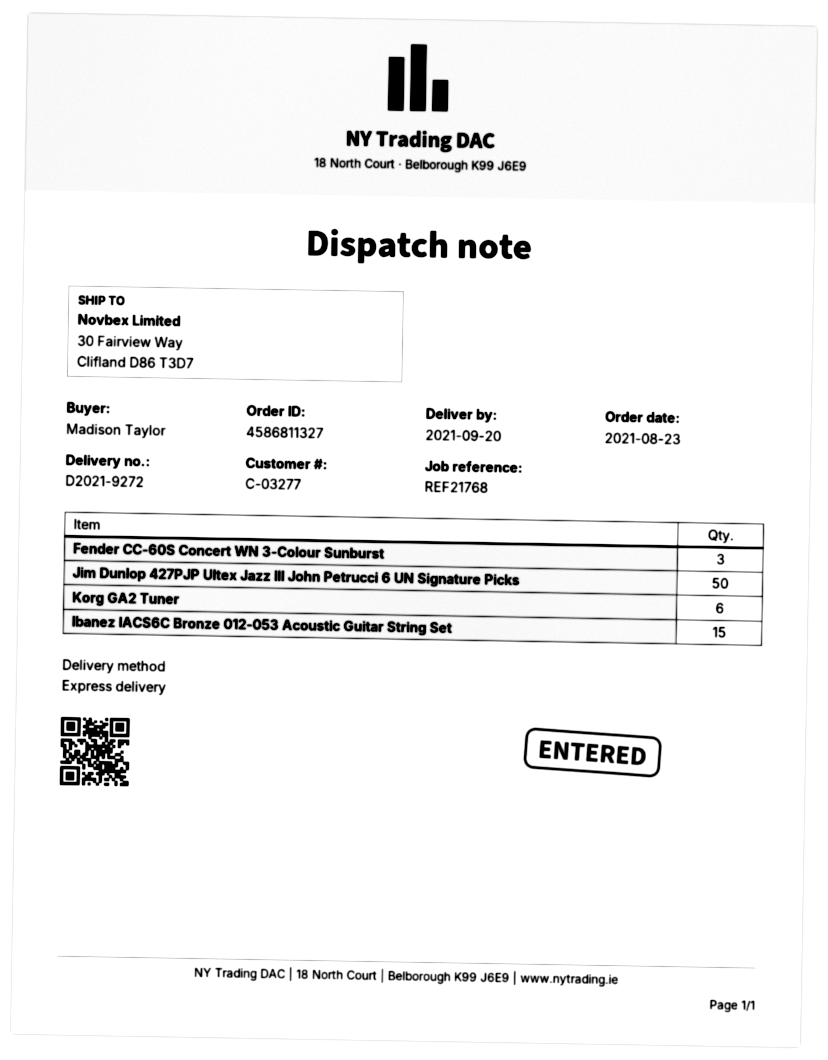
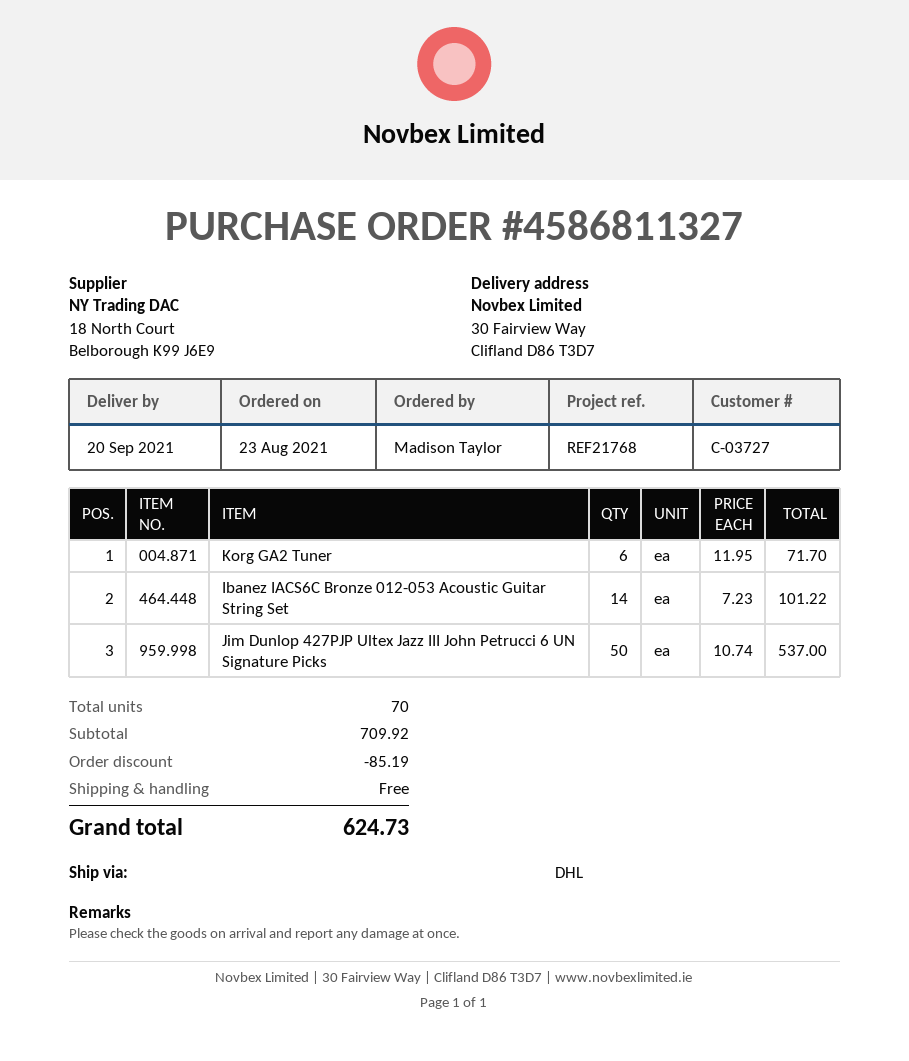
customer number: C-03277 -> C-03727
shipping method: express -> DHL
Fender CC-60S Concert WN 3-Colour Sunburst: 3 -> none
Ibanez IACS6C Bronze 012-053 Acoustic Guitar String Set: 15 -> 14

